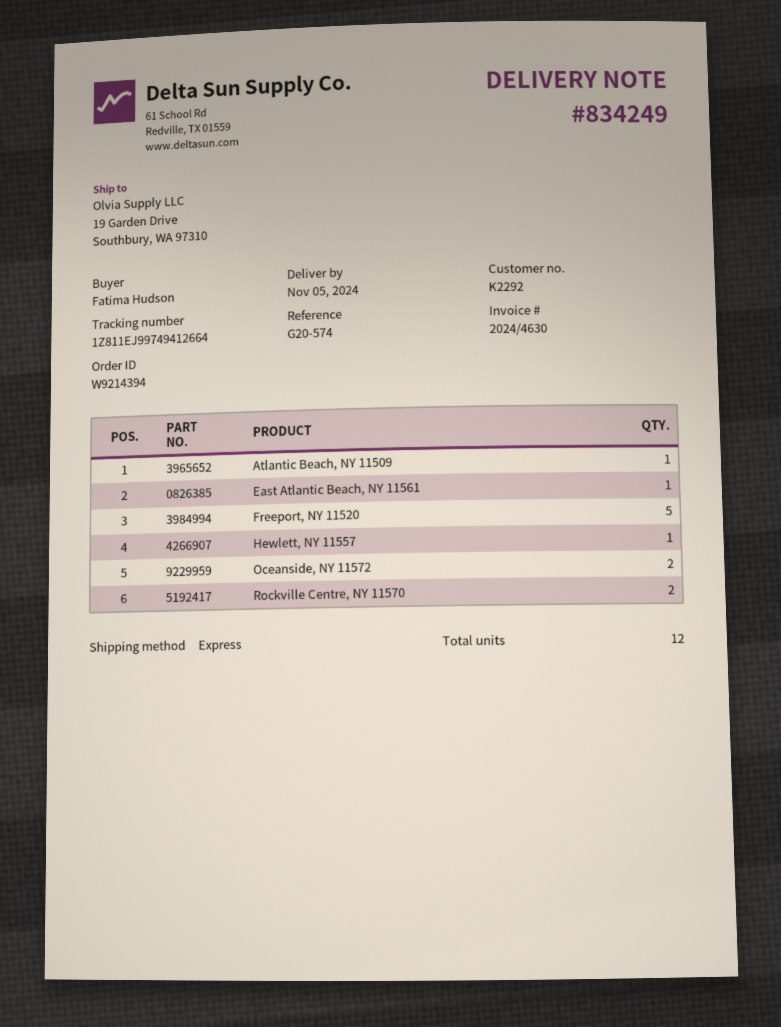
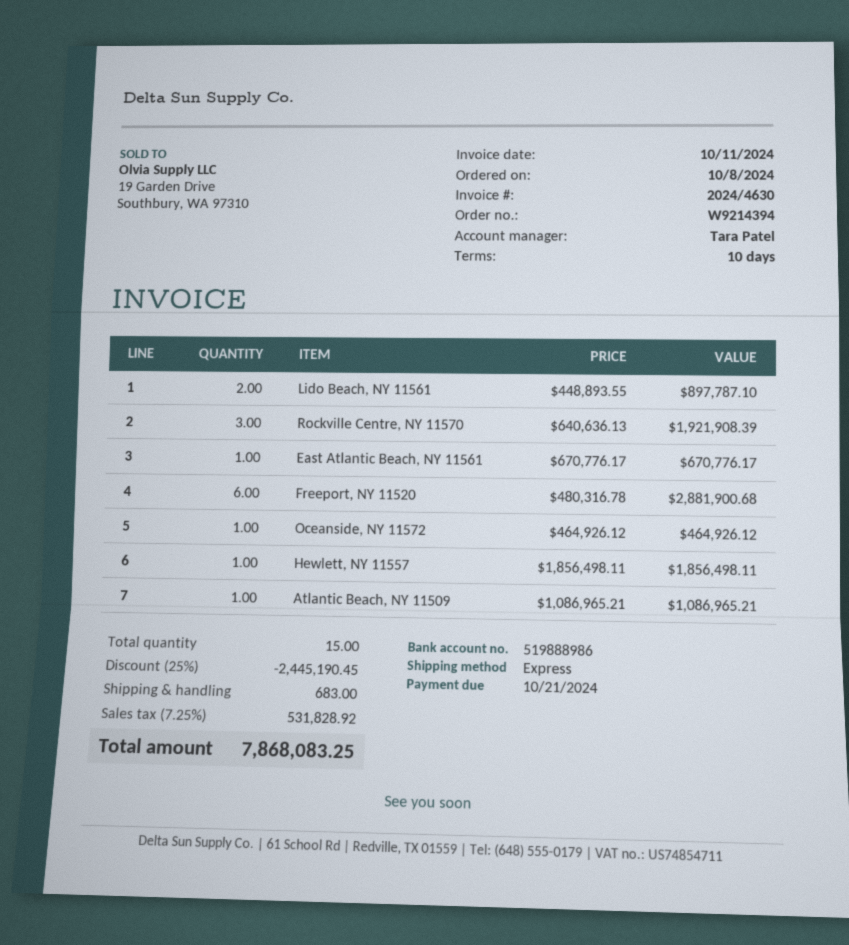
Freeport, NY 11520: 5 -> 6
Oceanside, NY 11572: 2 -> 1
Rockville Centre, NY 11570: 2 -> 3
Lido Beach, NY 11561: none -> 2
total quantity: 12 -> 15

